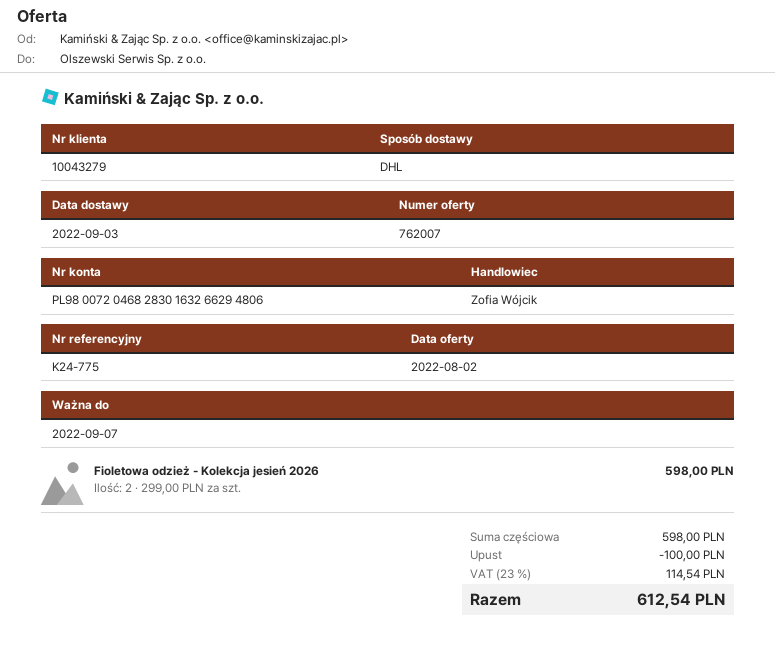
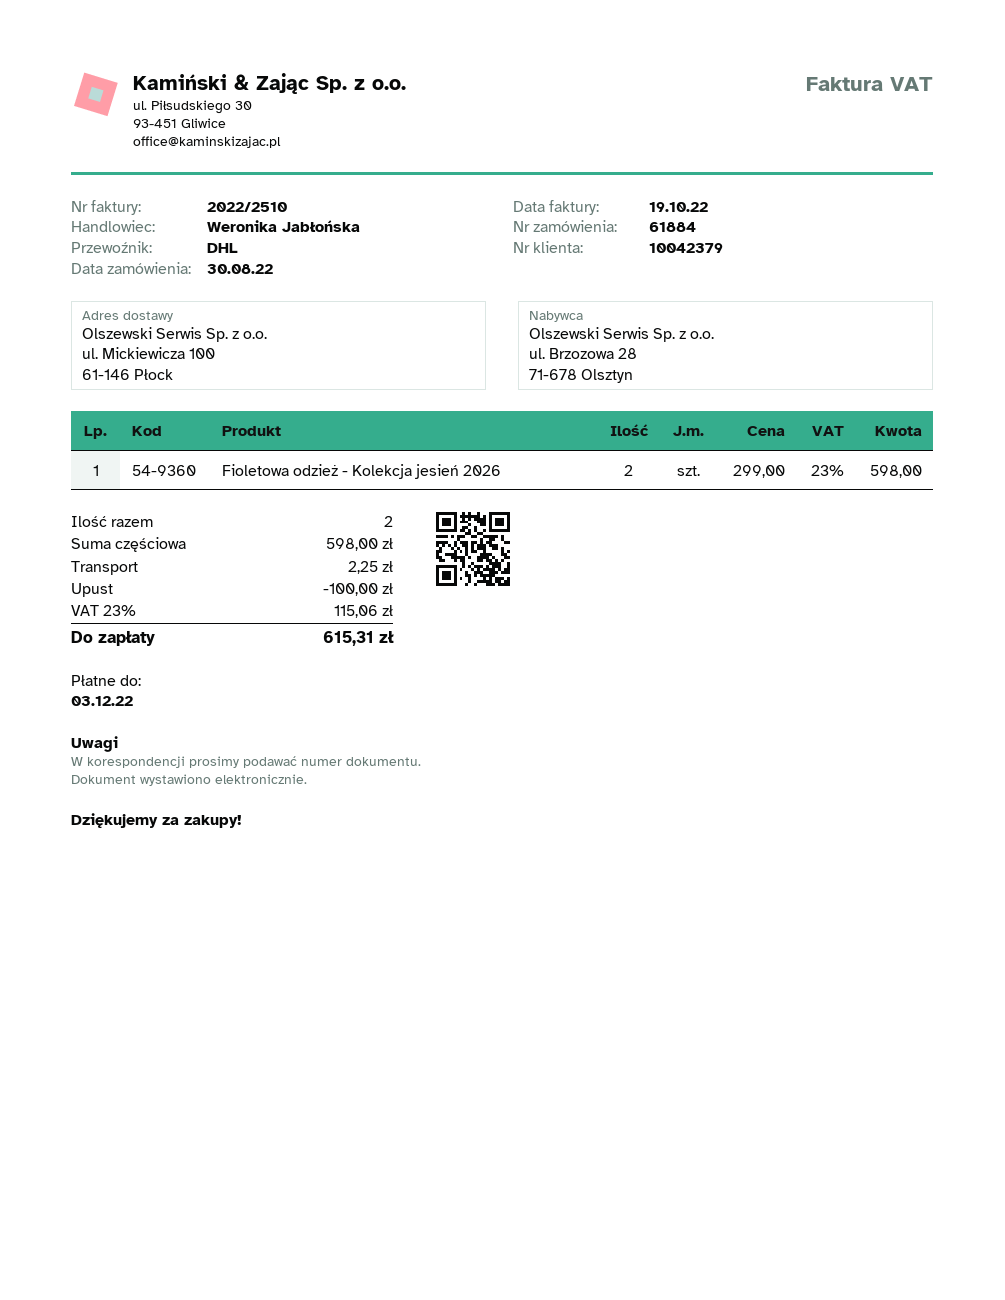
customer number: 10043279 -> 10042379
sales rep: Zofia Wójcik -> Weronika Jabłońska
shipping: none -> 2.25
tax: 23% = 114.54 -> 23% = 115.06
total: 612.54 -> 615.31

